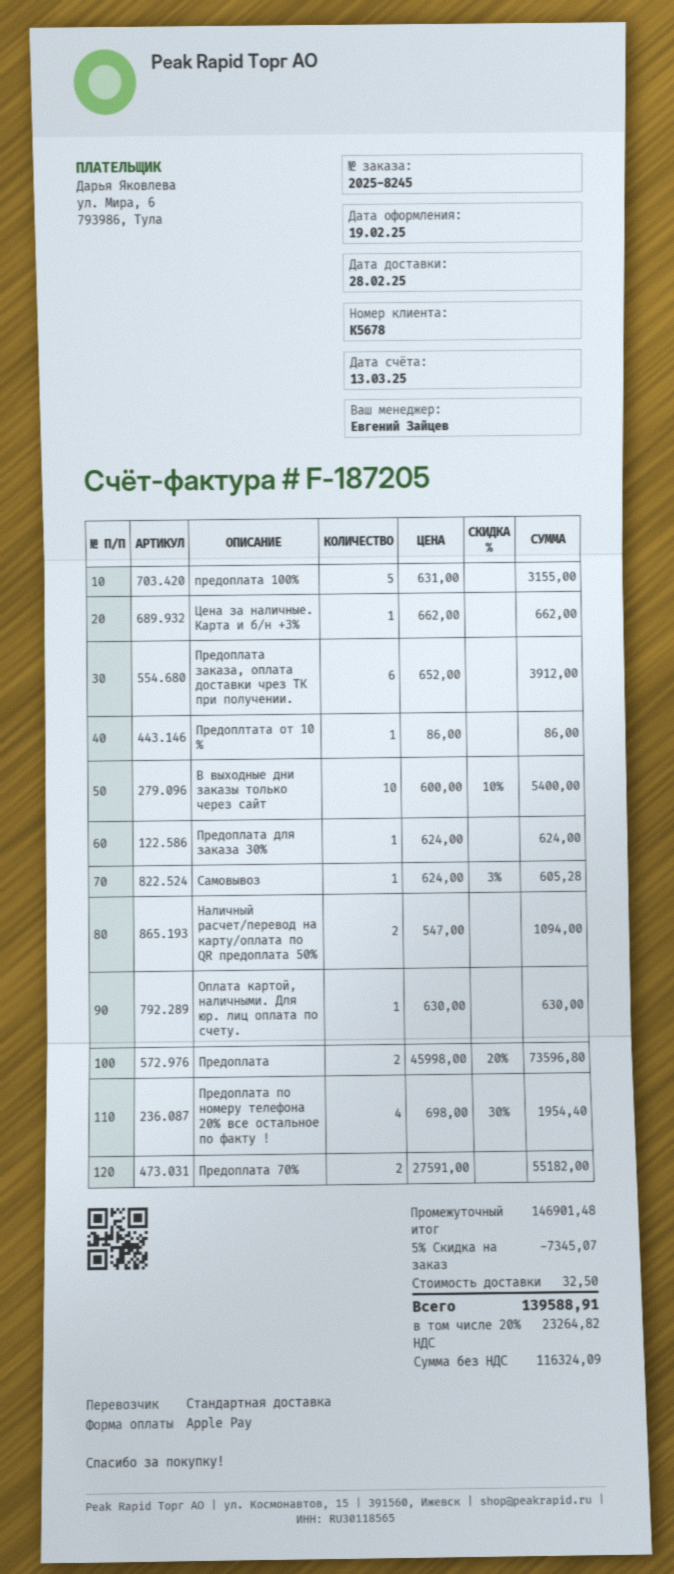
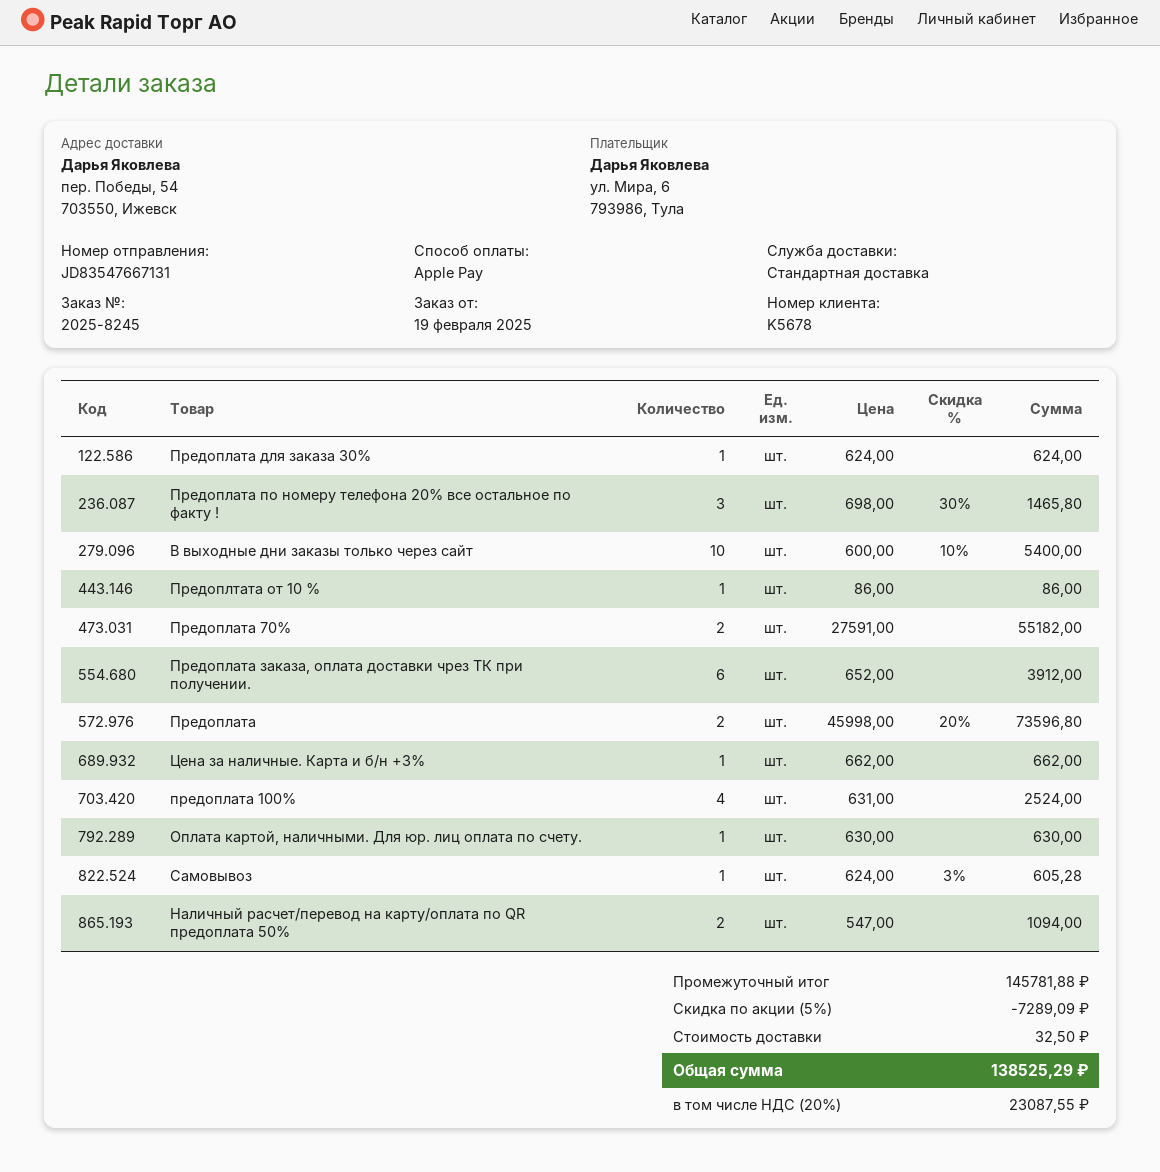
предоплата 100%: 5 x 631.00 = 3155.00 -> 4 x 631.00 = 2524.00
Предоплата по номеру телефона 20% все остальное по факту !: 4 x 698.00 - 30% = 1954.40 -> 3 x 698.00 - 30% = 1465.80
subtotal: 146901.48 -> 145781.88
discount: 5% = 7345.07 -> 5% = 7289.09
tax: 20% = 23264.82 -> 20% = 23087.55
total: 139588.91 -> 138525.29

